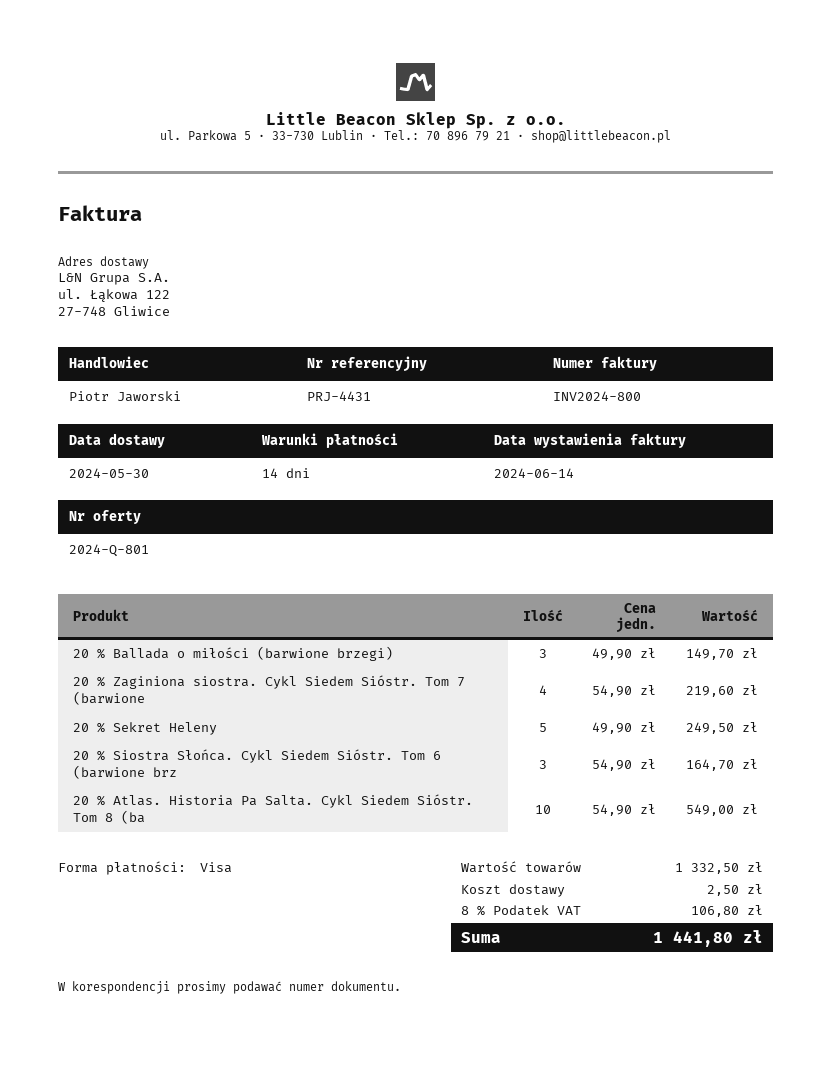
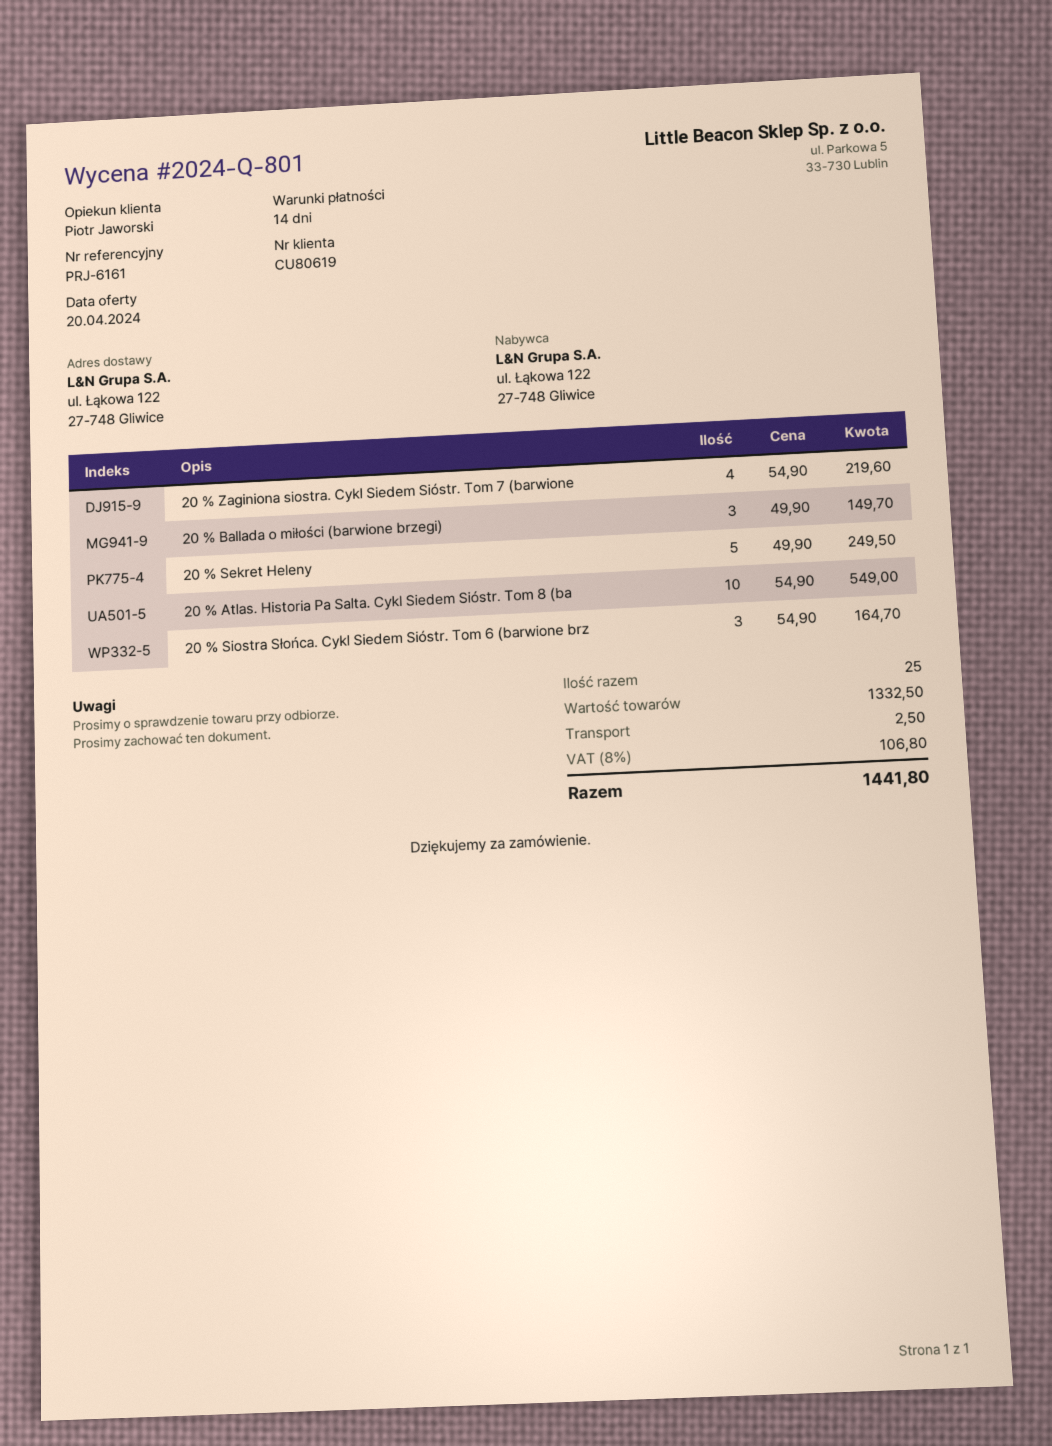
reference: PRJ-4431 -> PRJ-6161

